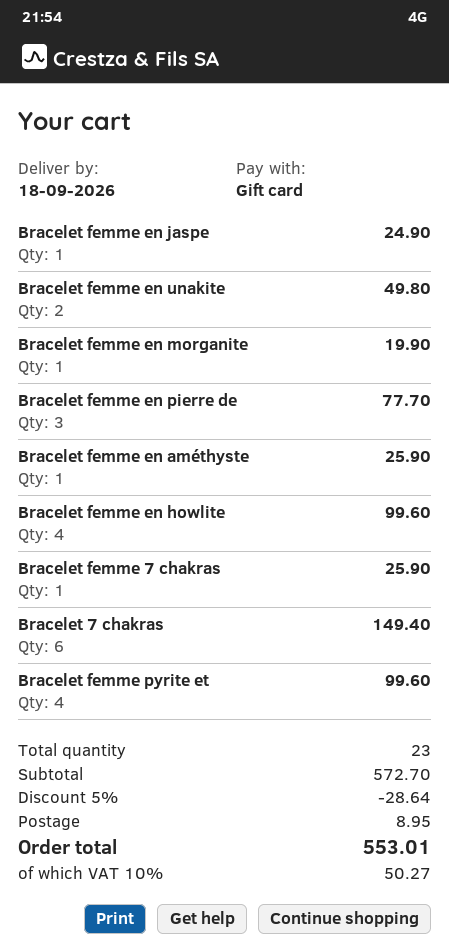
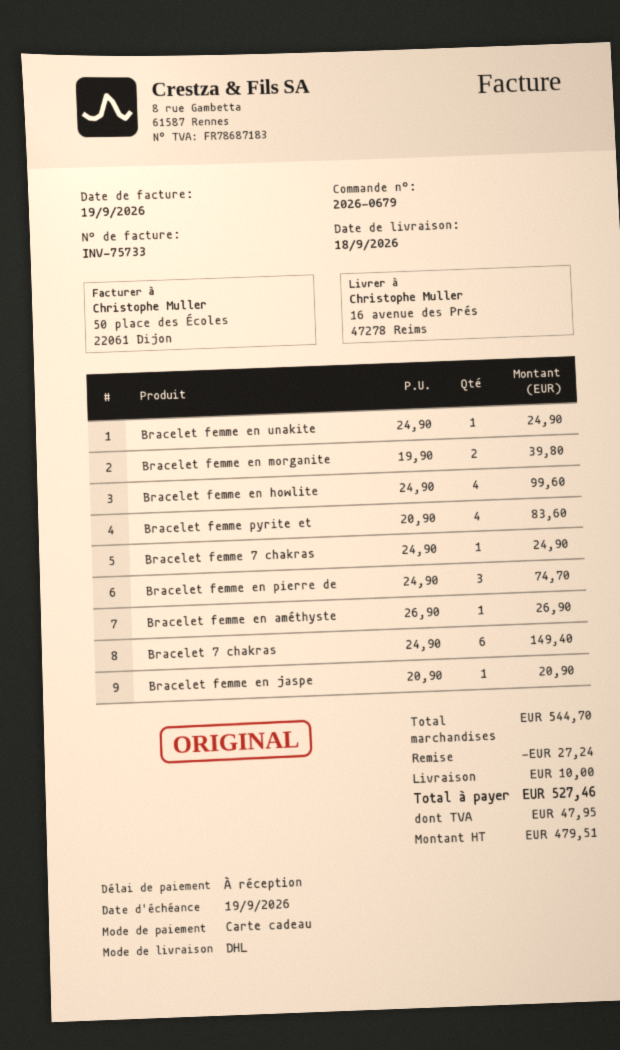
Bracelet femme en jaspe: 1 for 24.90 -> 1 for 20.90
Bracelet femme en unakite: 2 for 49.80 -> 1 for 24.90
Bracelet femme en morganite: 1 for 19.90 -> 2 for 39.80
Bracelet femme en pierre de: 3 for 77.70 -> 3 for 74.70
Bracelet femme en améthyste: 1 for 25.90 -> 1 for 26.90
Bracelet femme 7 chakras: 1 for 25.90 -> 1 for 24.90
Bracelet femme pyrite et: 4 for 99.60 -> 4 for 83.60
subtotal: 572.70 -> 544.70
discount: 28.64 -> 27.24
shipping: 8.95 -> 10.00
tax: 50.27 -> 47.95
total: 553.01 -> 527.46

